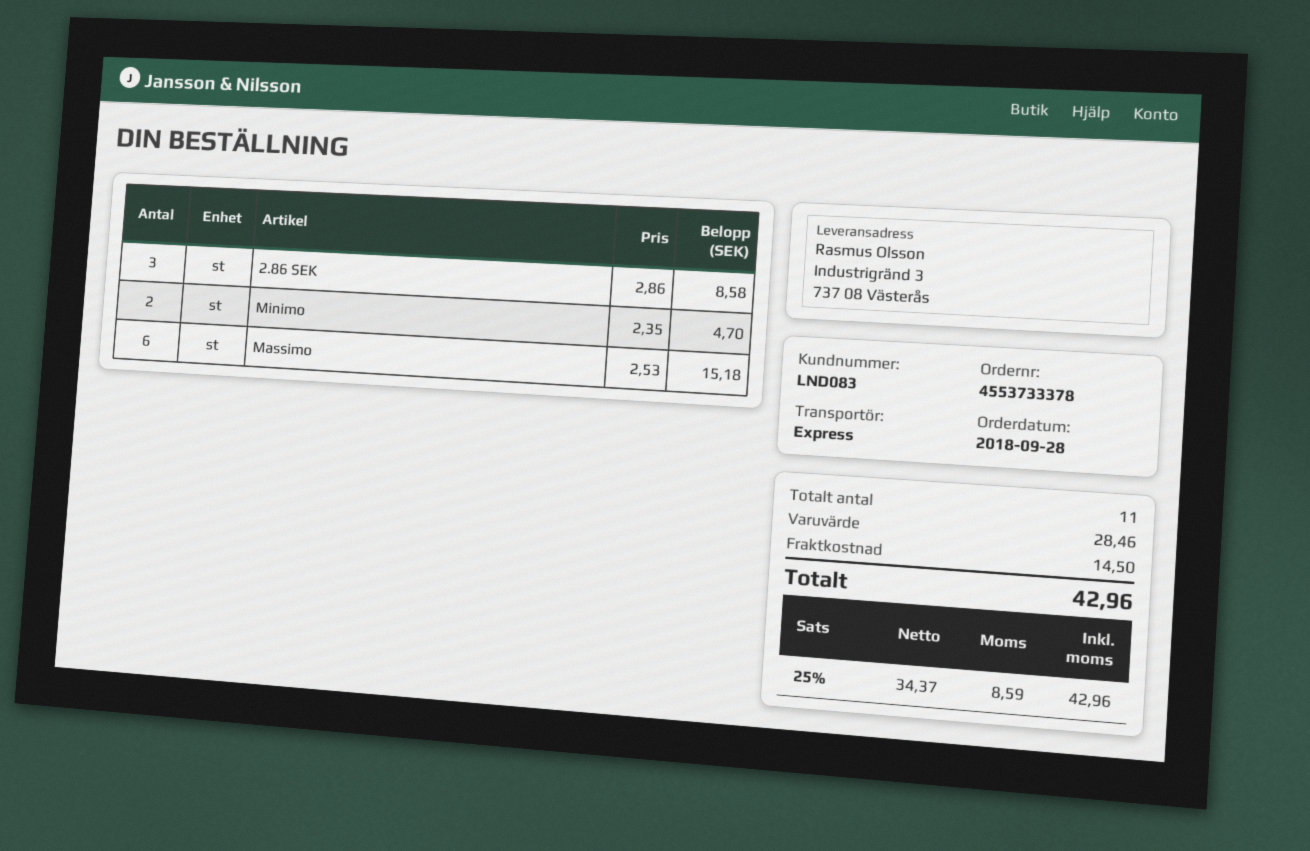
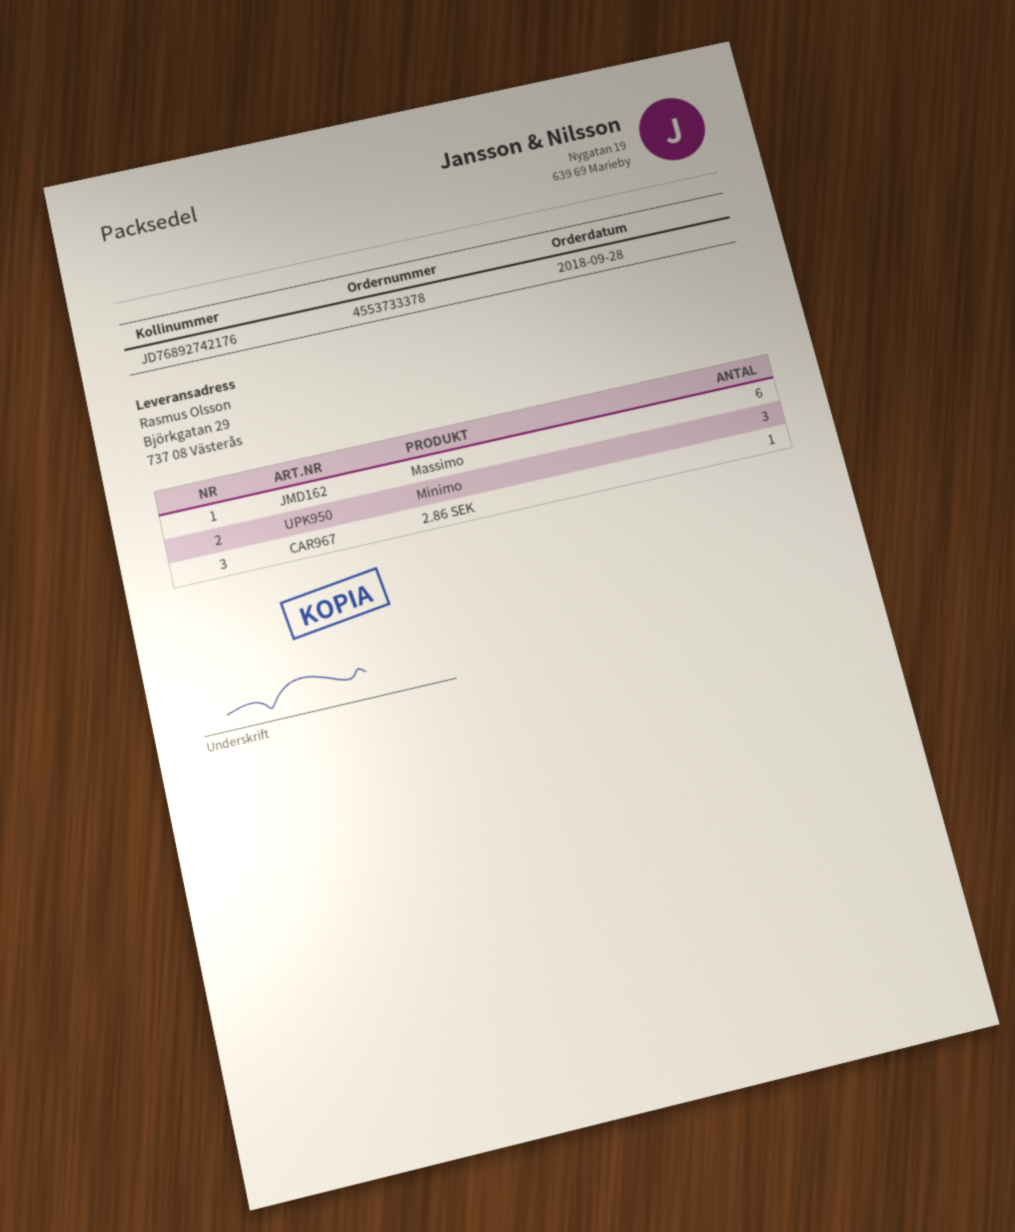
ship to: Industrigränd 3, 737 08 Västerås -> Björkgatan 29, 737 08 Västerås
2.86 SEK: 3 -> 1
Minimo: 2 -> 3

